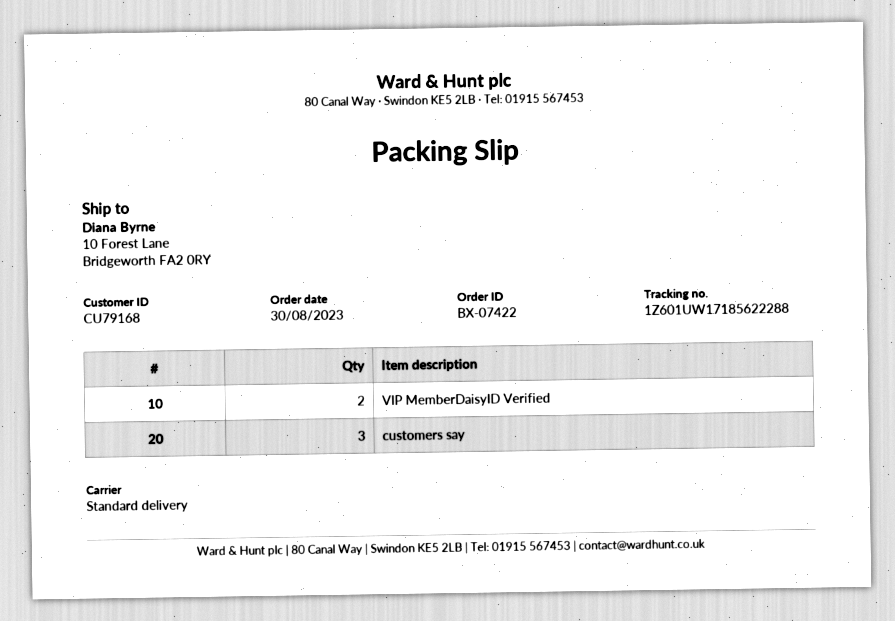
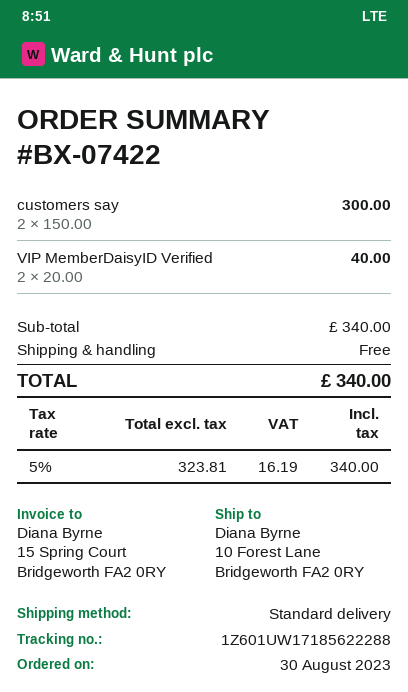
customers say: 3 -> 2

